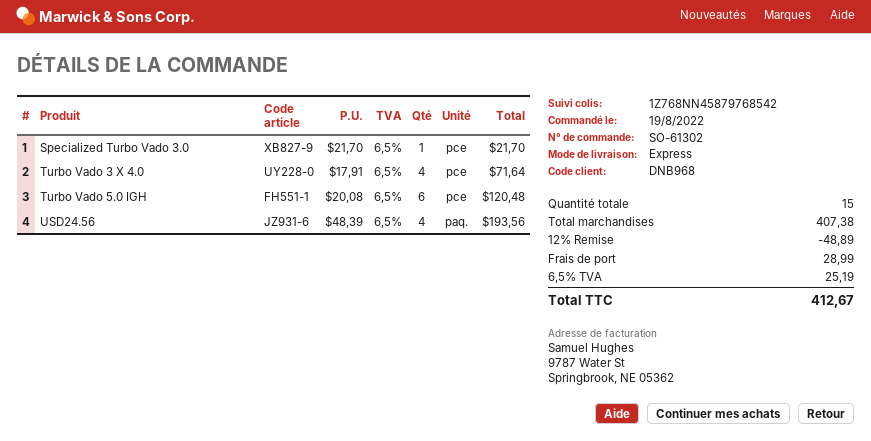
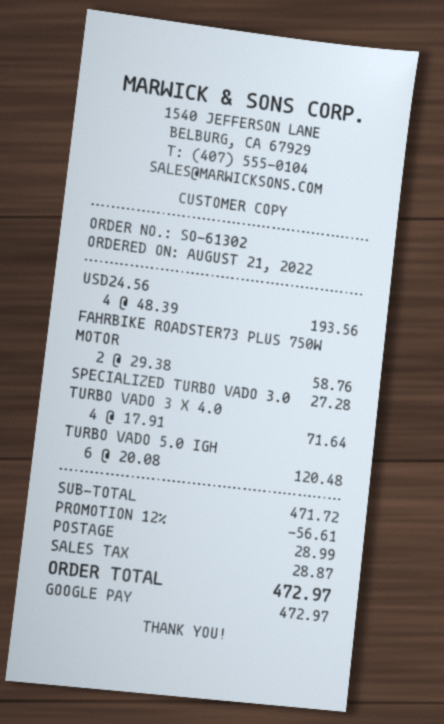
order date: 2022-08-19 -> 2022-08-21
Specialized Turbo Vado 3.0: 1 x 21.70 = 21.70 -> 1 x 27.28 = 27.28
FAHRBIKE ROADSTER73 PLUS 750W MOTOR: none -> 2 x 29.38 = 58.76
subtotal: 407.38 -> 471.72
discount: 12% = 48.89 -> 12% = 56.61
tax: 25.19 -> 28.87
total: 412.67 -> 472.97

